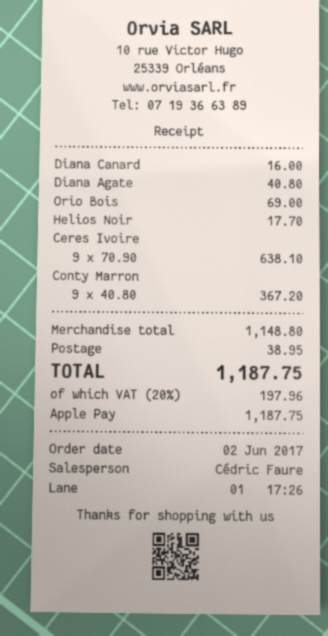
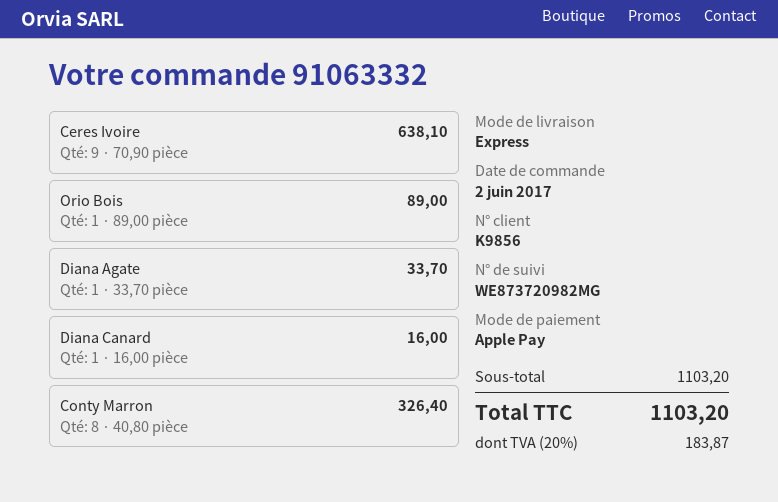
Diana Agate: 1 x 40.80 = 40.80 -> 1 x 33.70 = 33.70
Orio Bois: 1 x 69.00 = 69.00 -> 1 x 89.00 = 89.00
Helios Noir: 1 x 17.70 = 17.70 -> none
Conty Marron: 9 x 40.80 = 367.20 -> 8 x 40.80 = 326.40
subtotal: 1148.80 -> 1103.20
shipping: 38.95 -> none
tax: 20% = 197.96 -> 20% = 183.87
total: 1187.75 -> 1103.20

